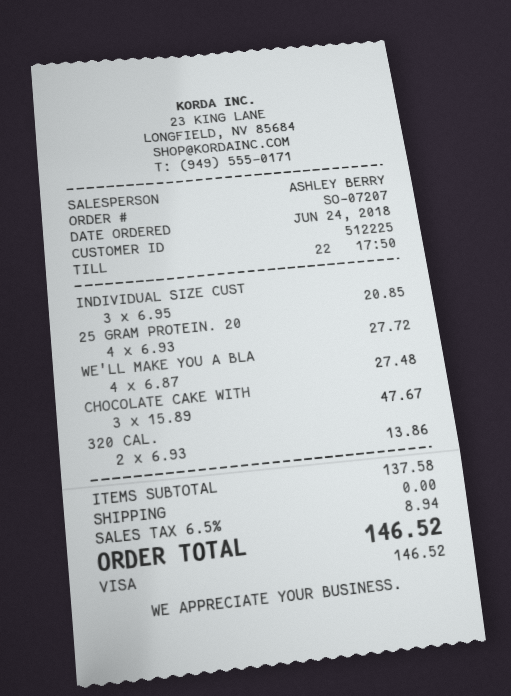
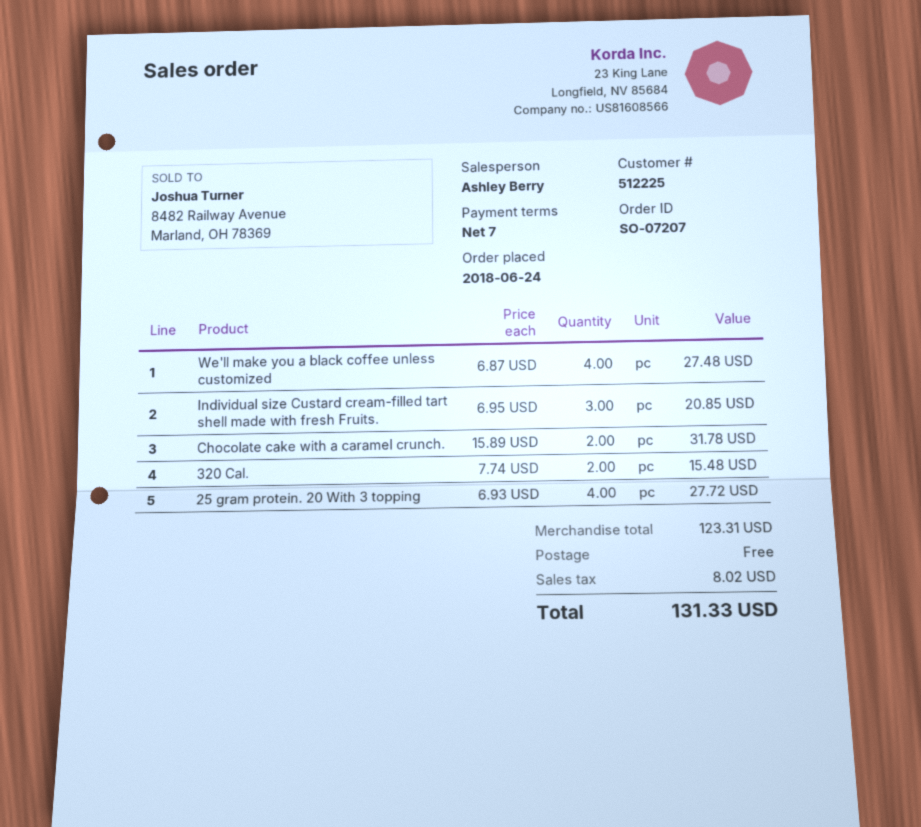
CHOCOLATE CAKE WITH: 3 x 15.89 = 47.67 -> 2 x 15.89 = 31.78
320 CAL.: 2 x 6.93 = 13.86 -> 2 x 7.74 = 15.48
subtotal: 137.58 -> 123.31
tax: 8.94 -> 8.02
total: 146.52 -> 131.33

